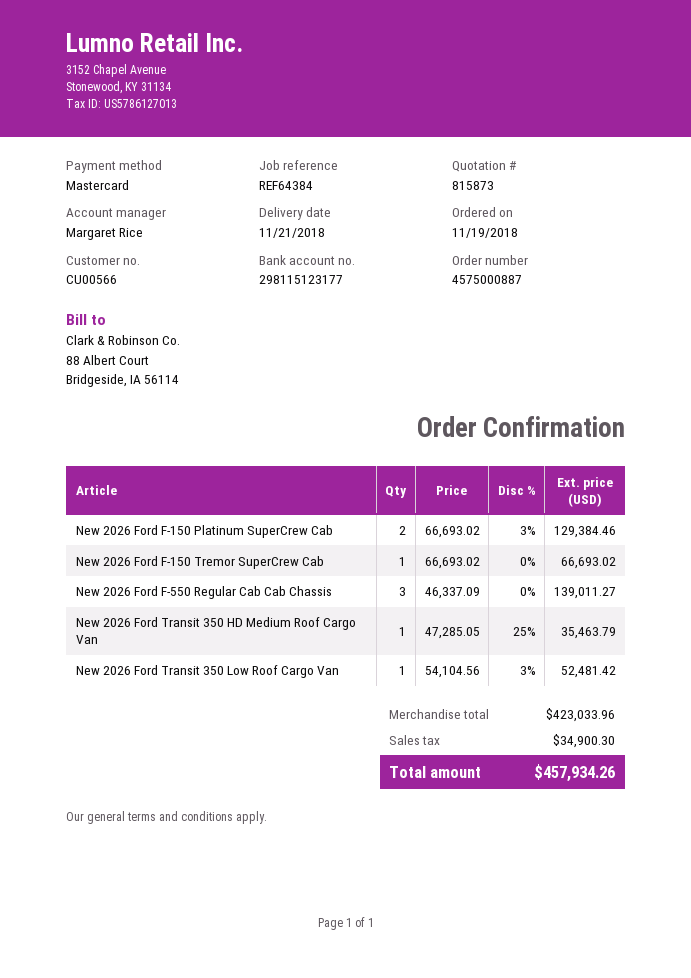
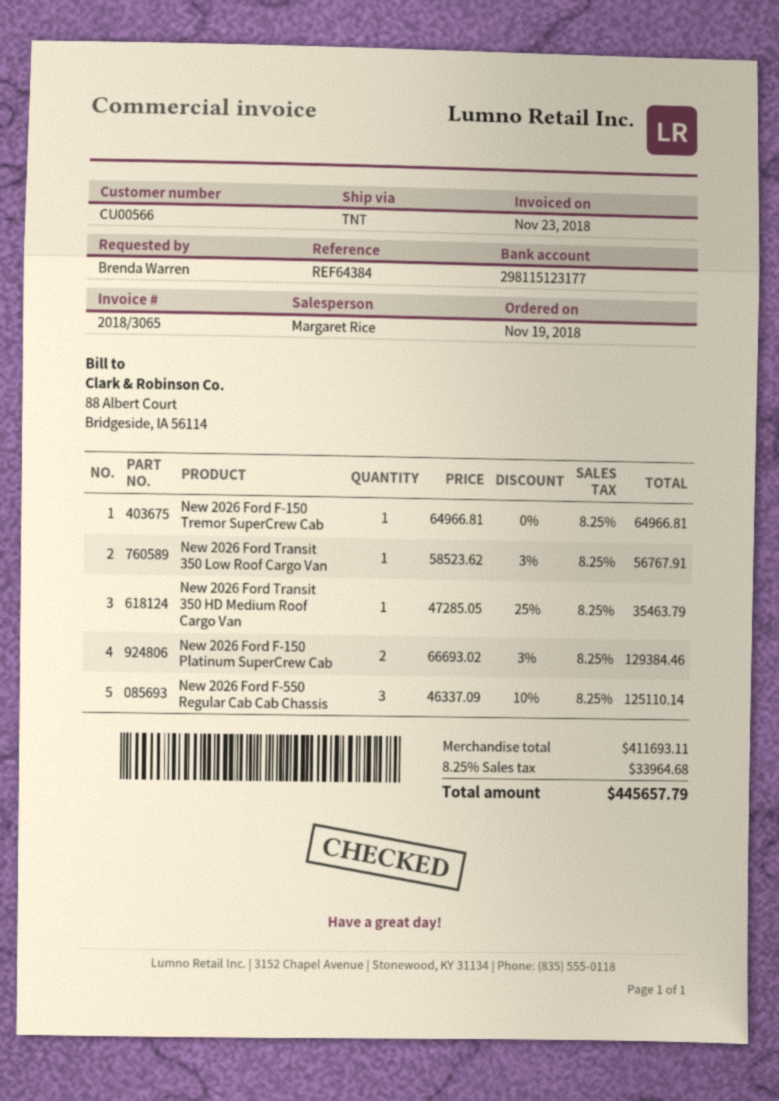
New 2026 Ford F-150 Tremor SuperCrew Cab: 1 x 66693.02 = 66693.02 -> 1 x 64966.81 = 64966.81
New 2026 Ford F-550 Regular Cab Cab Chassis: 3 x 46337.09 = 139011.27 -> 3 x 46337.09 - 10% = 125110.14
New 2026 Ford Transit 350 Low Roof Cargo Van: 1 x 54104.56 - 3% = 52481.42 -> 1 x 58523.62 - 3% = 56767.91
subtotal: 423033.96 -> 411693.11
tax: 34900.30 -> 33964.68
total: 457934.26 -> 445657.79

